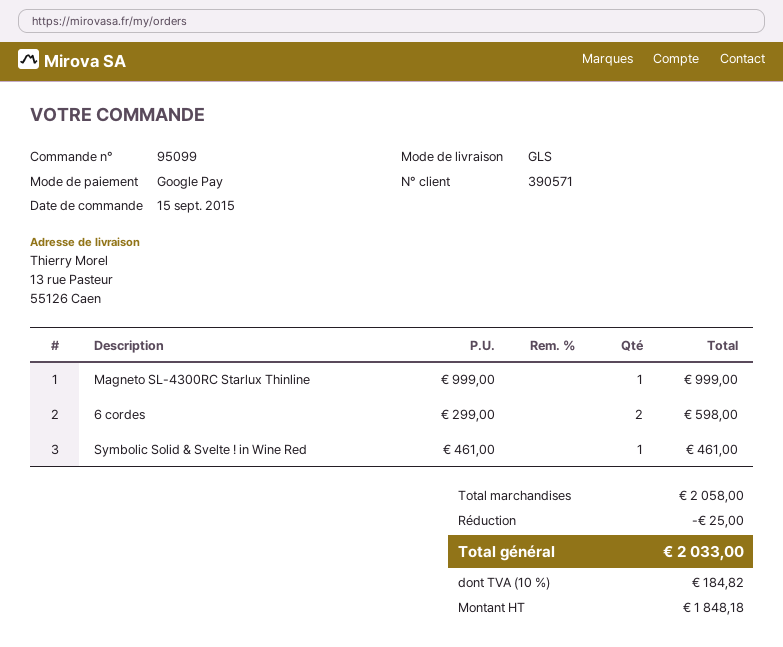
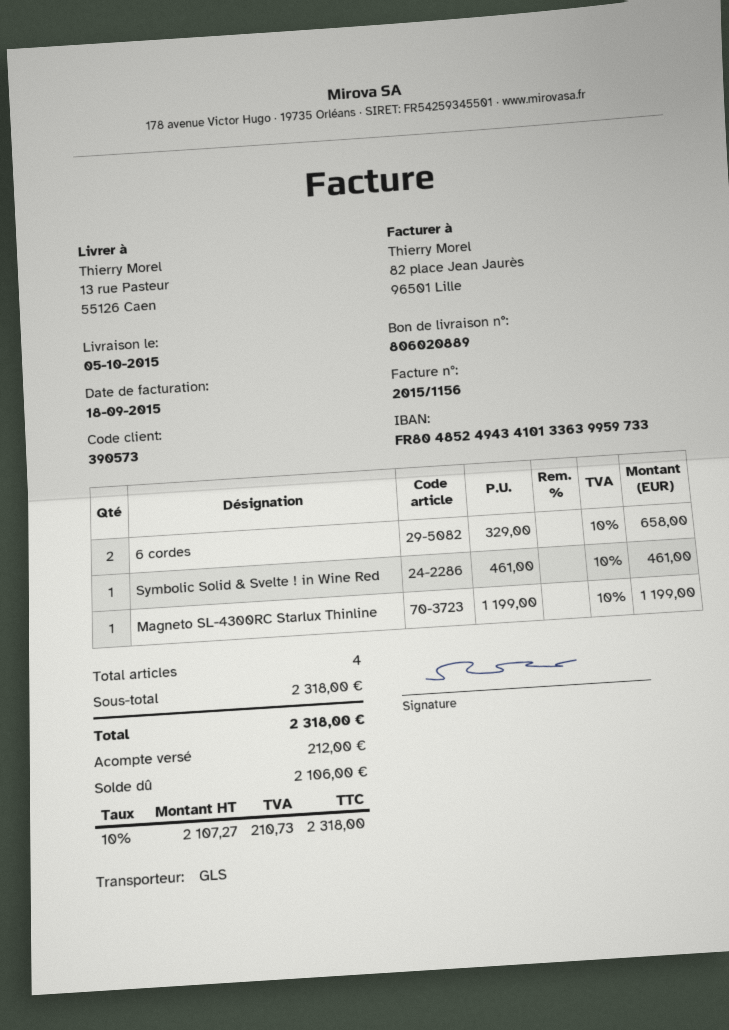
customer number: 390571 -> 390573
Magneto SL-4300RC Starlux Thinline: 1 x 999.00 = 999.00 -> 1 x 1199.00 = 1199.00
6 cordes: 2 x 299.00 = 598.00 -> 2 x 329.00 = 658.00
subtotal: 2058.00 -> 2318.00
discount: 25.00 -> none
net: 1848.18 -> 2107.27
tax: 10% = 184.82 -> 10% = 210.73
total: 2033.00 -> 2318.00

